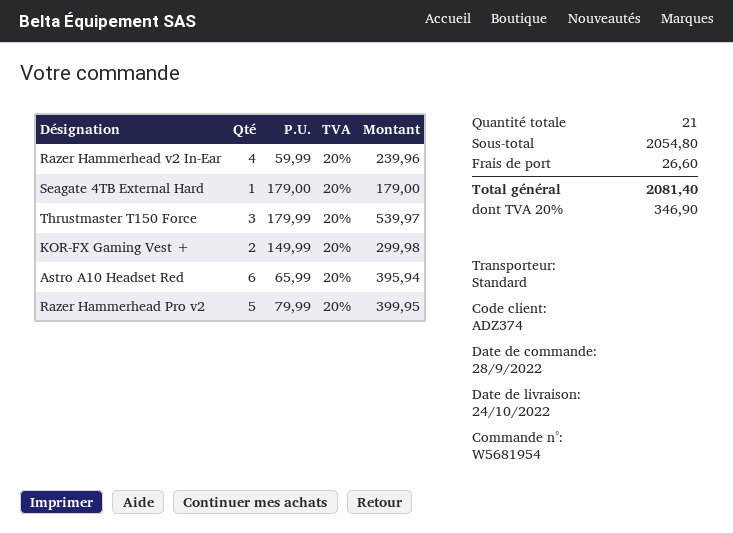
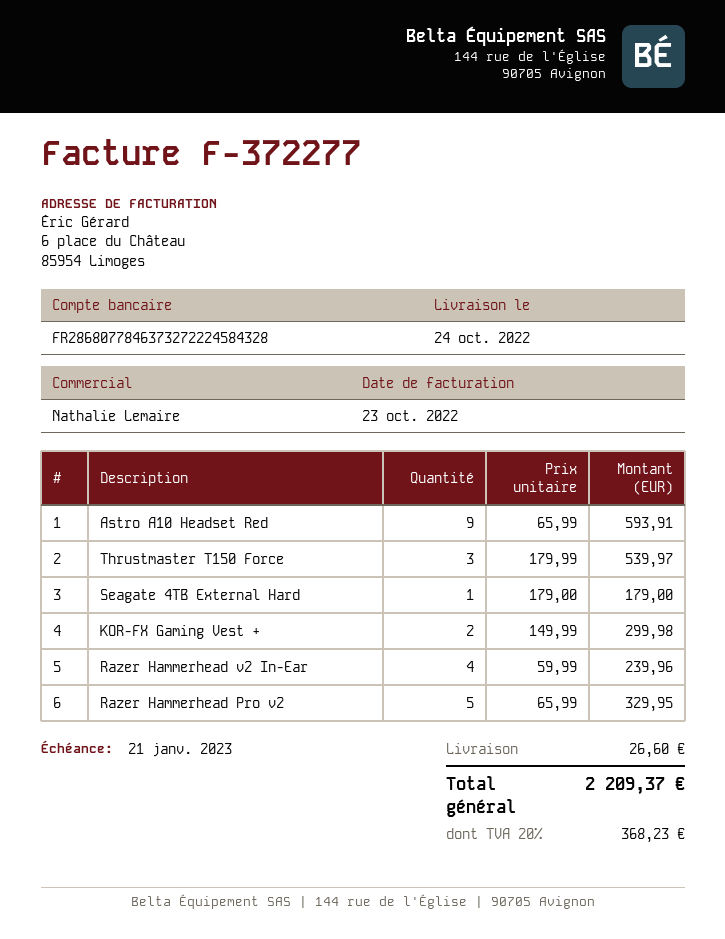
Astro A10 Headset Red: 6 x 65.99 = 395.94 -> 9 x 65.99 = 593.91
Razer Hammerhead Pro v2: 5 x 79.99 = 399.95 -> 5 x 65.99 = 329.95
tax: 20% = 346.90 -> 20% = 368.23
total: 2081.40 -> 2209.37

